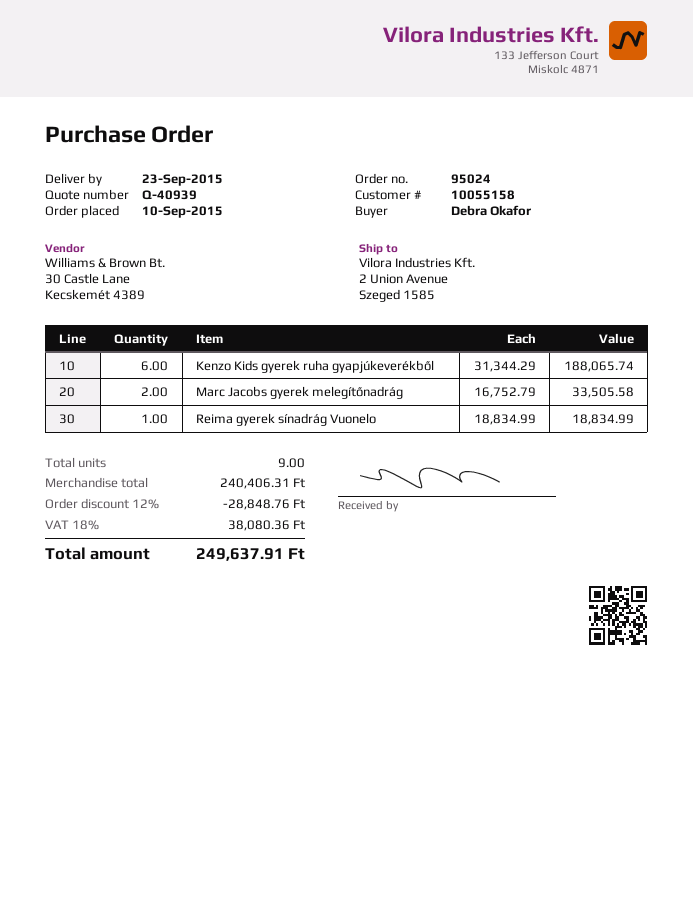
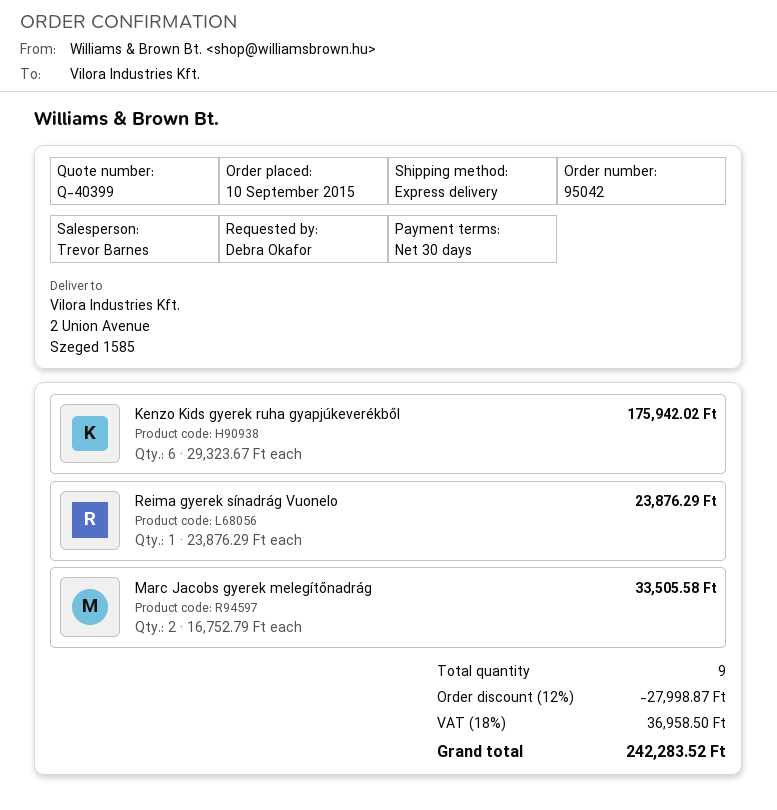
quote number: Q-40939 -> Q-40399
order number: 95024 -> 95042
Kenzo Kids gyerek ruha gyapjúkeverékből: 6 x 31344.29 = 188065.74 -> 6 x 29323.67 = 175942.02
Reima gyerek sínadrág Vuonelo: 1 x 18834.99 = 18834.99 -> 1 x 23876.29 = 23876.29
discount: 12% = 28848.76 -> 12% = 27998.87
tax: 18% = 38080.36 -> 18% = 36958.50
total: 249637.91 -> 242283.52

